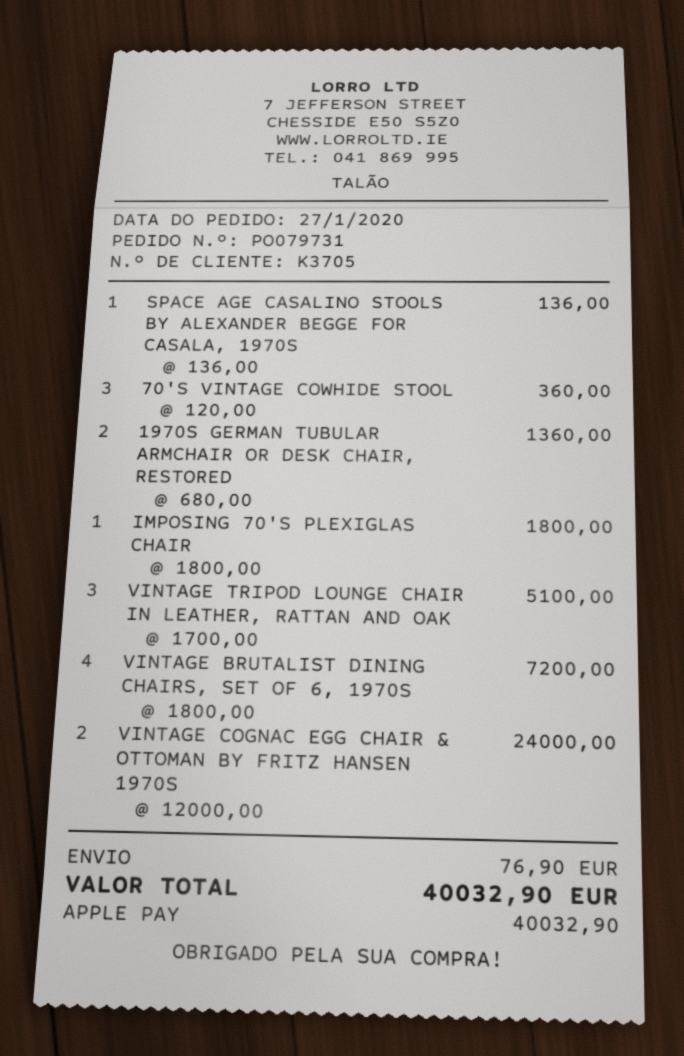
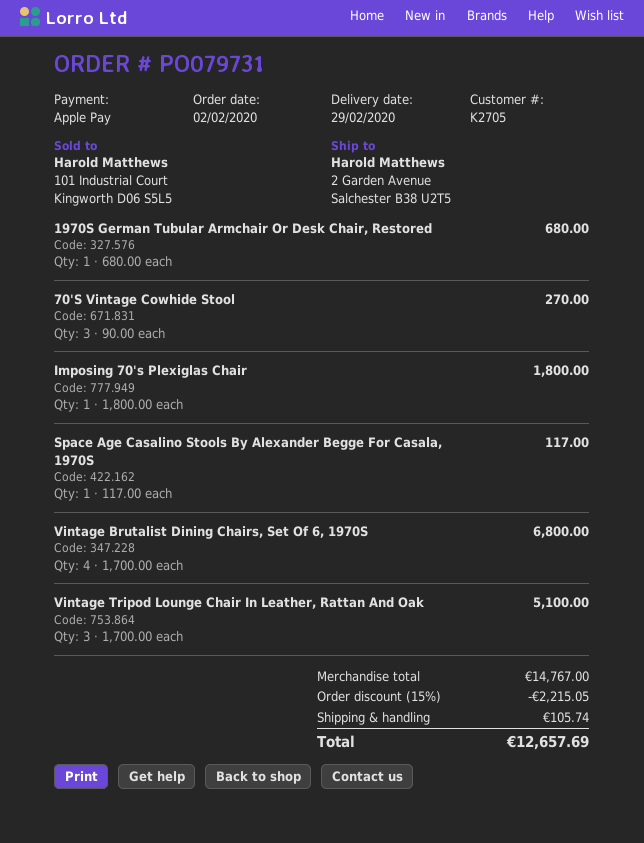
order date: 2020-01-27 -> 2020-02-02
customer number: K3705 -> K2705
SPACE AGE CASALINO STOOLS BY ALEXANDER BEGGE FOR CASALA, 1970S: 1 x 136.00 = 136.00 -> 1 x 117.00 = 117.00
70'S VINTAGE COWHIDE STOOL: 3 x 120.00 = 360.00 -> 3 x 90.00 = 270.00
1970S GERMAN TUBULAR ARMCHAIR OR DESK CHAIR, RESTORED: 2 x 680.00 = 1360.00 -> 1 x 680.00 = 680.00
VINTAGE BRUTALIST DINING CHAIRS, SET OF 6, 1970S: 4 x 1800.00 = 7200.00 -> 4 x 1700.00 = 6800.00
VINTAGE COGNAC EGG CHAIR & OTTOMAN BY FRITZ HANSEN 1970S: 2 x 12000.00 = 24000.00 -> none
discount: none -> 15% = 2215.05
shipping: 76.90 -> 105.74
total: 40032.90 -> 12657.69

